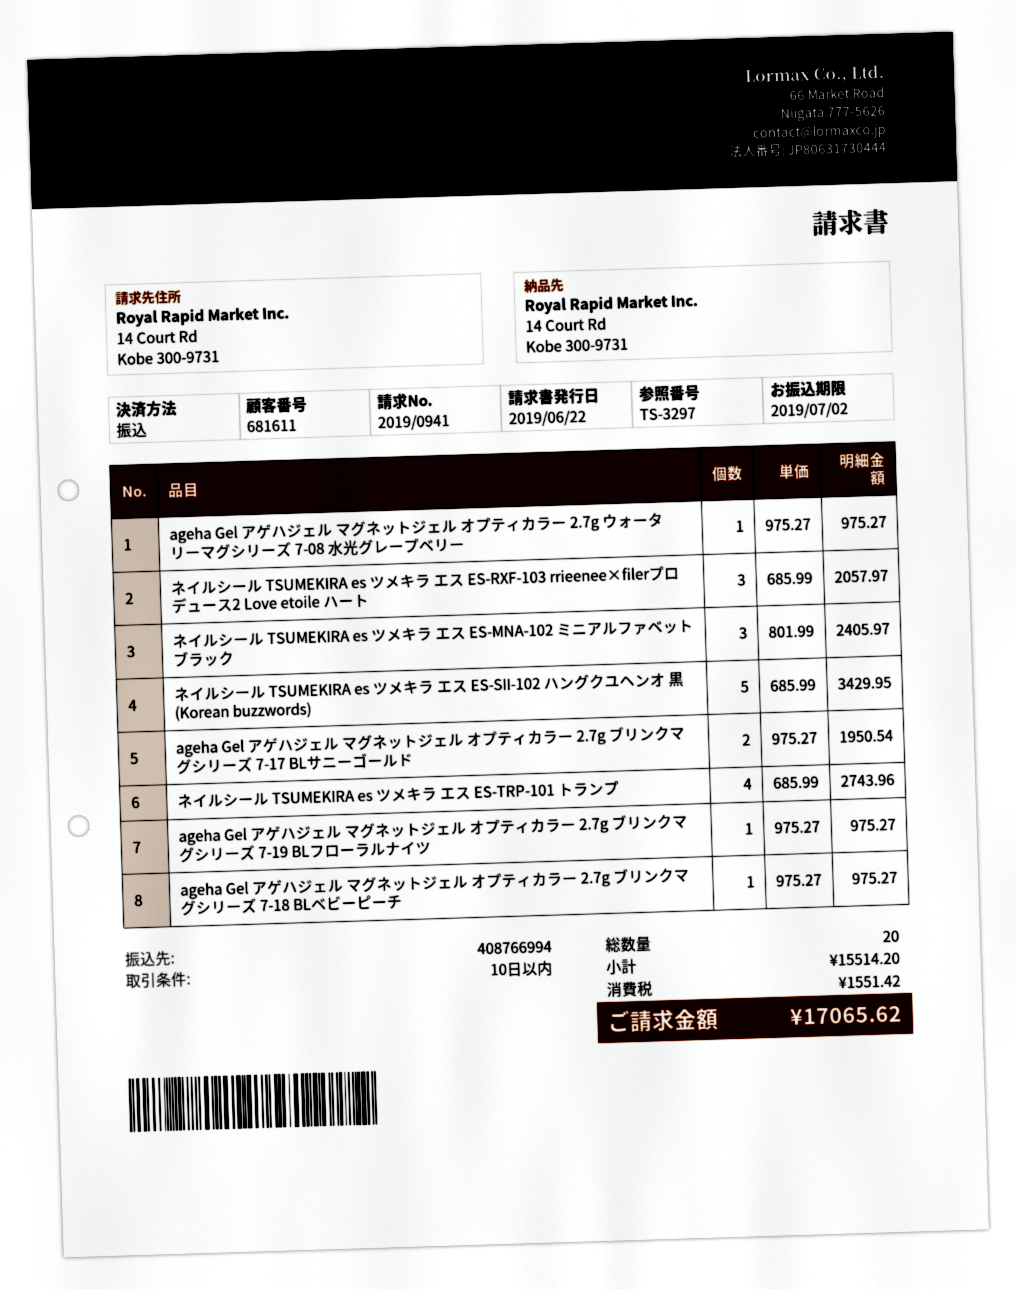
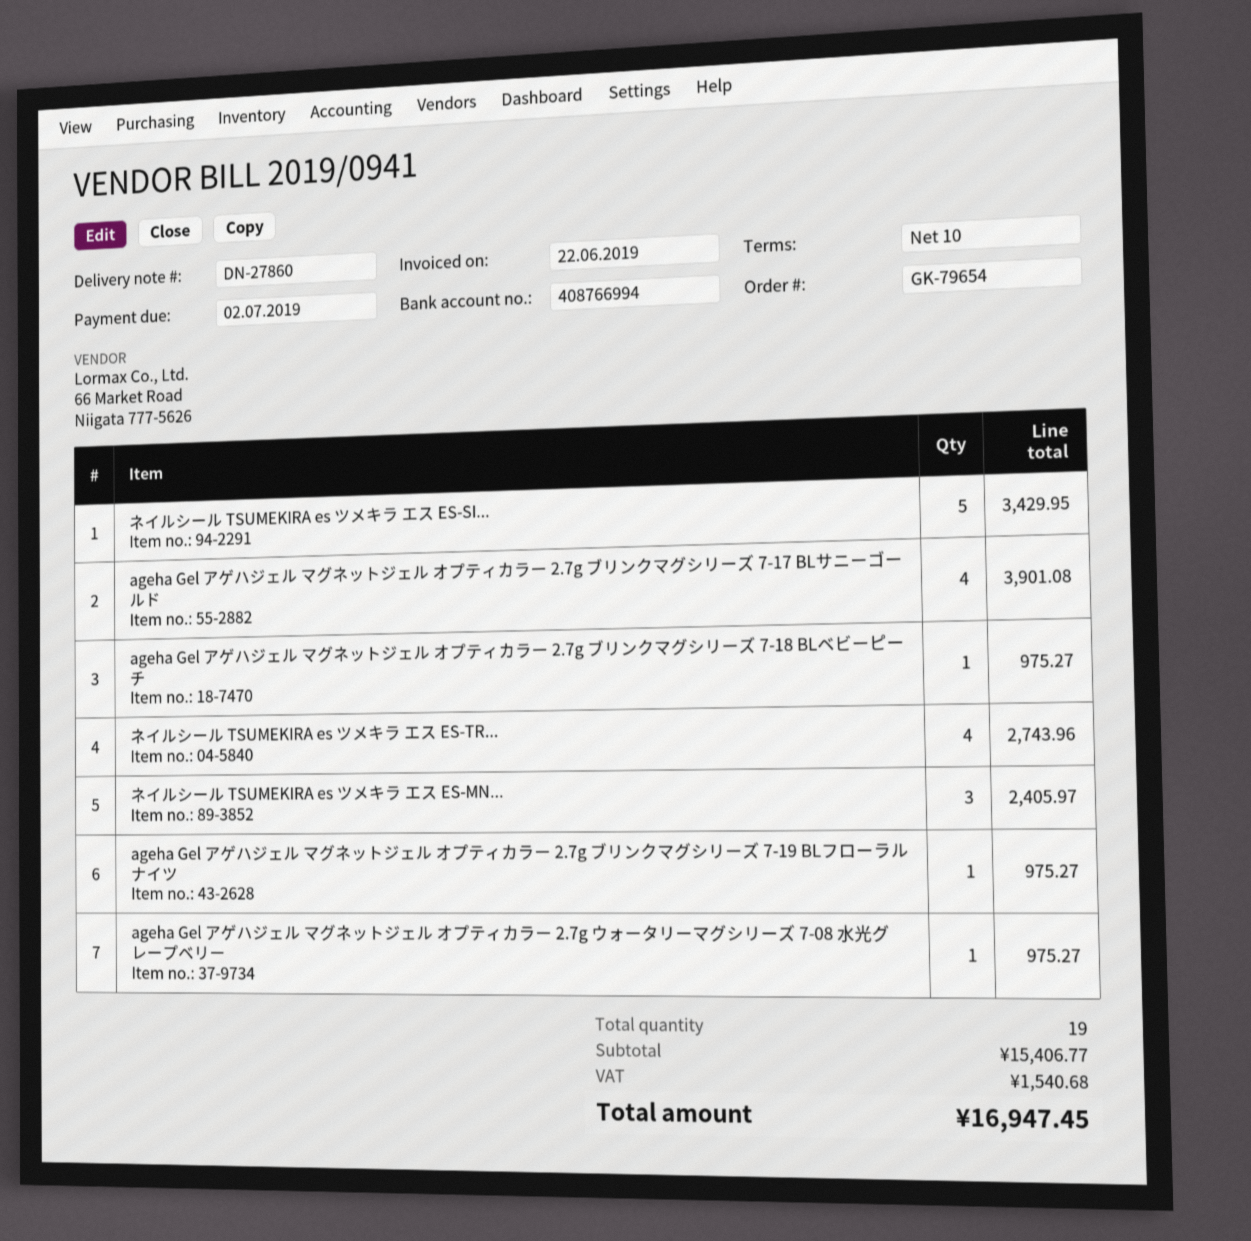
ネイルシール TSUMEKIRA es ツメキラ エス ES-RXF-103 rrieenee×filerプロデュース2 Love etoile ハート: 3 for 2057.97 -> none
ageha Gel アゲハジェル マグネットジェル オプティカラー 2.7g ブリンクマグシリーズ 7-17 BLサニーゴールド: 2 for 1950.54 -> 4 for 3901.08
total quantity: 20 -> 19
subtotal: 15514.20 -> 15406.77
tax: 1551.42 -> 1540.68
total: 17065.62 -> 16947.45

